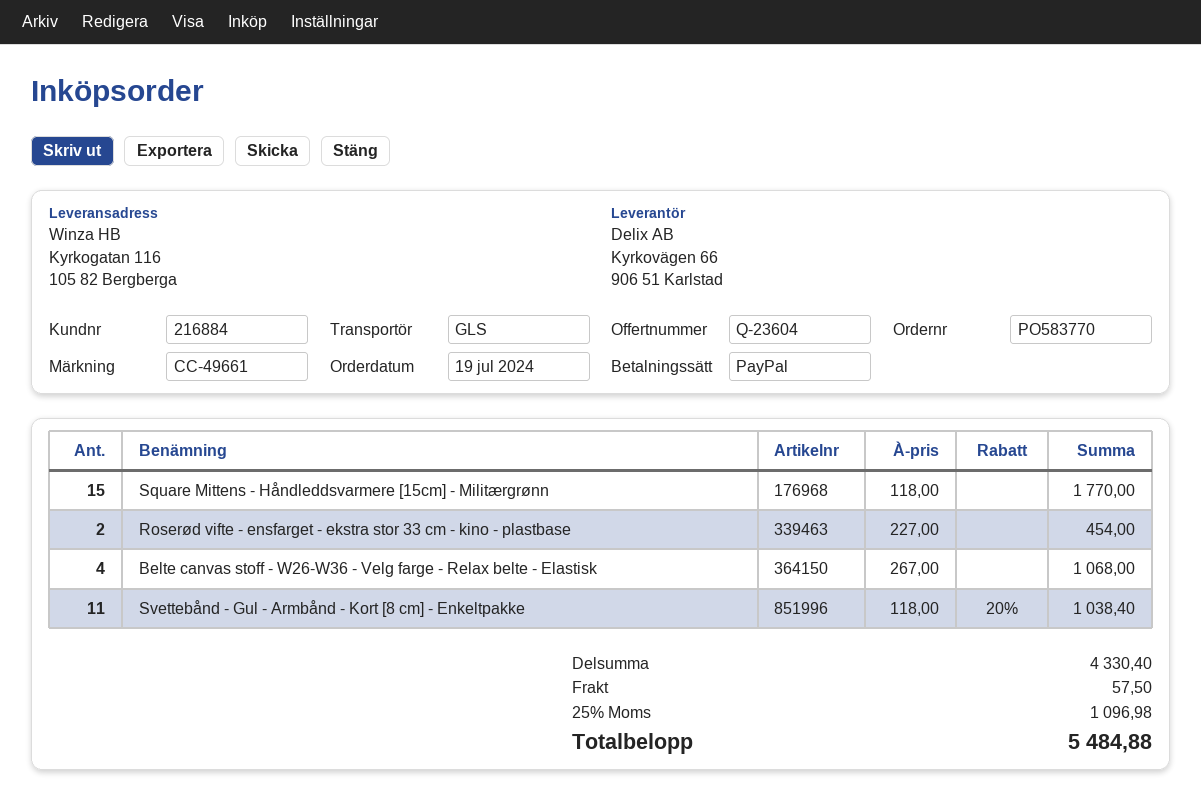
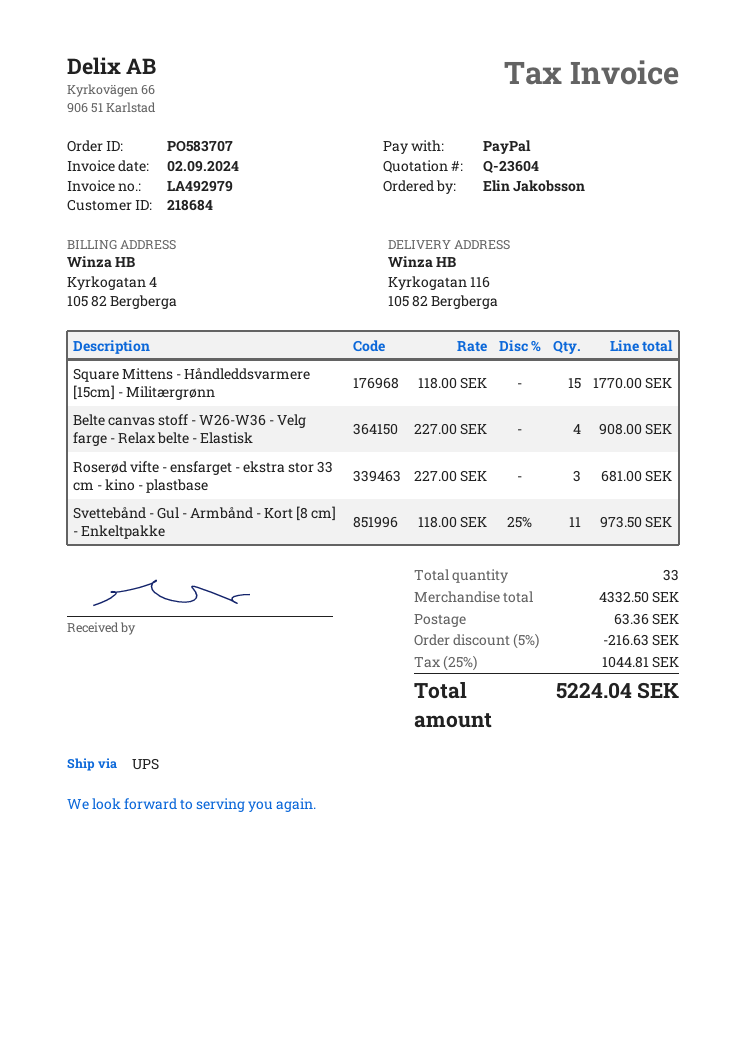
order number: PO583770 -> PO583707
customer number: 216884 -> 218684
shipping method: GLS -> UPS
Roserød vifte - ensfarget - ekstra stor 33 cm - kino - plastbase: 2 x 227.00 = 454.00 -> 3 x 227.00 = 681.00
Belte canvas stoff - W26-W36 - Velg farge - Relax belte - Elastisk: 4 x 267.00 = 1068.00 -> 4 x 227.00 = 908.00
Svettebånd - Gul - Armbånd - Kort [8 cm] - Enkeltpakke: 11 x 118.00 - 20% = 1038.40 -> 11 x 118.00 - 25% = 973.50
subtotal: 4330.40 -> 4332.50
discount: none -> 5% = 216.63
shipping: 57.50 -> 63.36
tax: 25% = 1096.98 -> 25% = 1044.81
total: 5484.88 -> 5224.04

